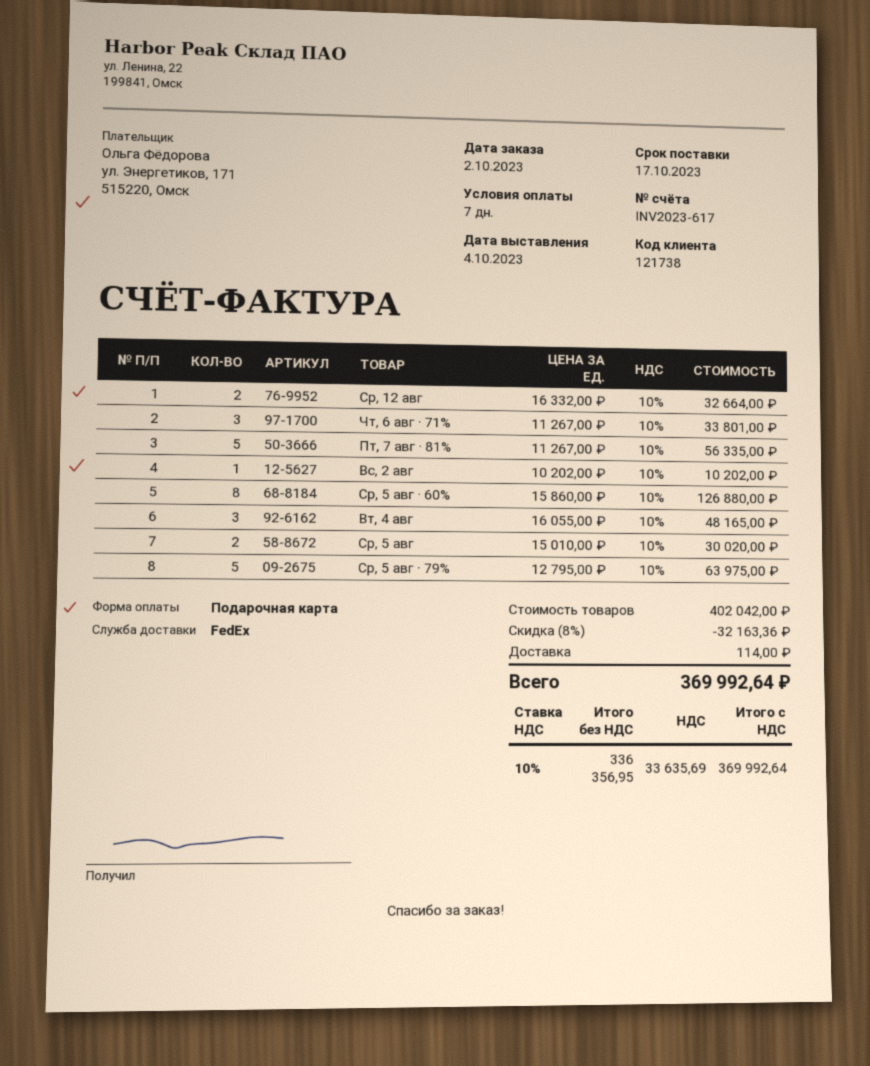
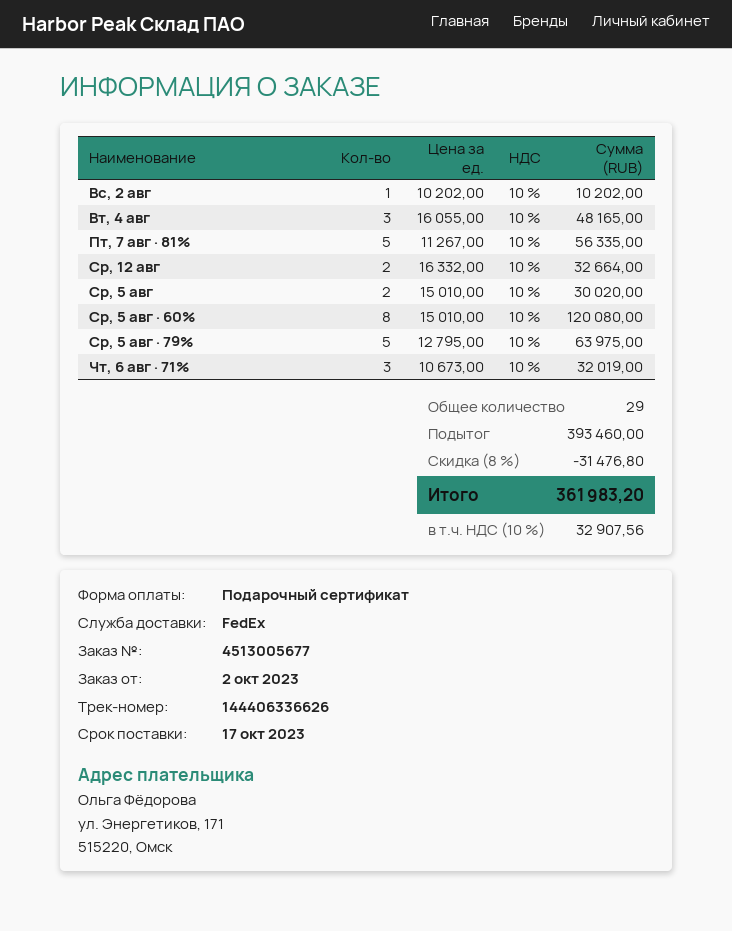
Чт, 6 авг · 71%: 3 x 11267.00 = 33801.00 -> 3 x 10673.00 = 32019.00
Ср, 5 авг · 60%: 8 x 15860.00 = 126880.00 -> 8 x 15010.00 = 120080.00
subtotal: 402042.00 -> 393460.00
discount: 8% = 32163.36 -> 8% = 31476.80
shipping: 114.00 -> none
tax: 10% = 33635.69 -> 10% = 32907.56
total: 369992.64 -> 361983.20

